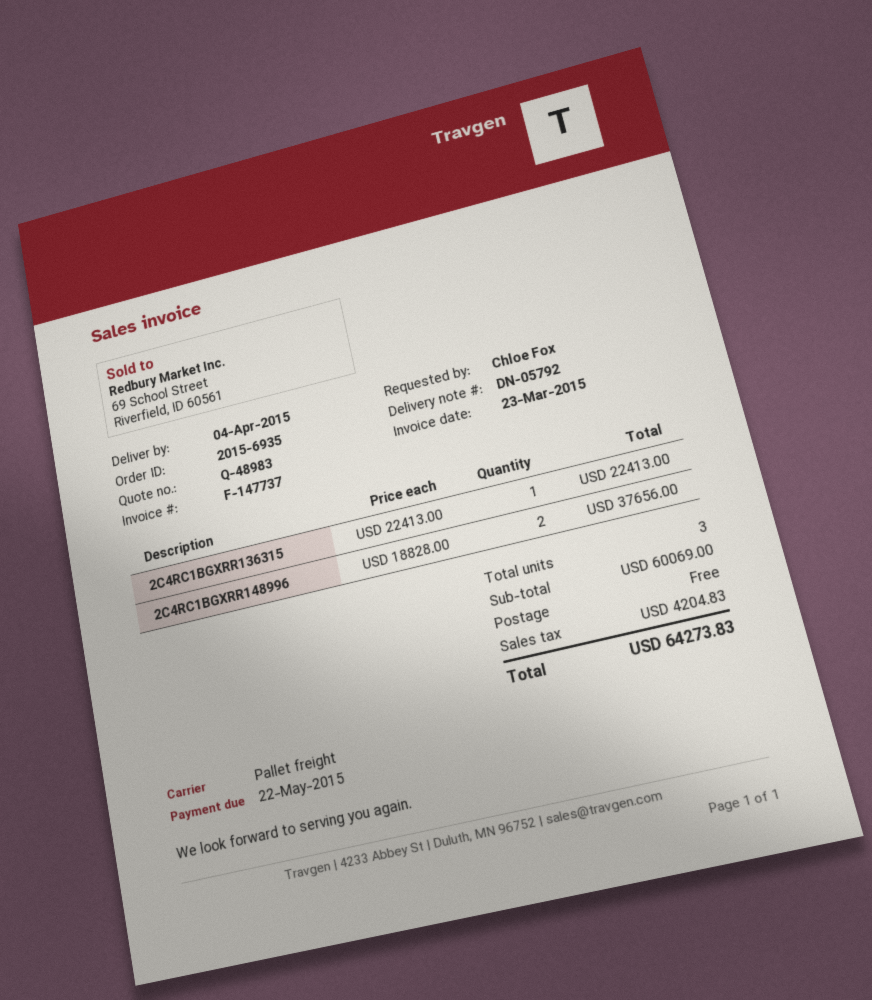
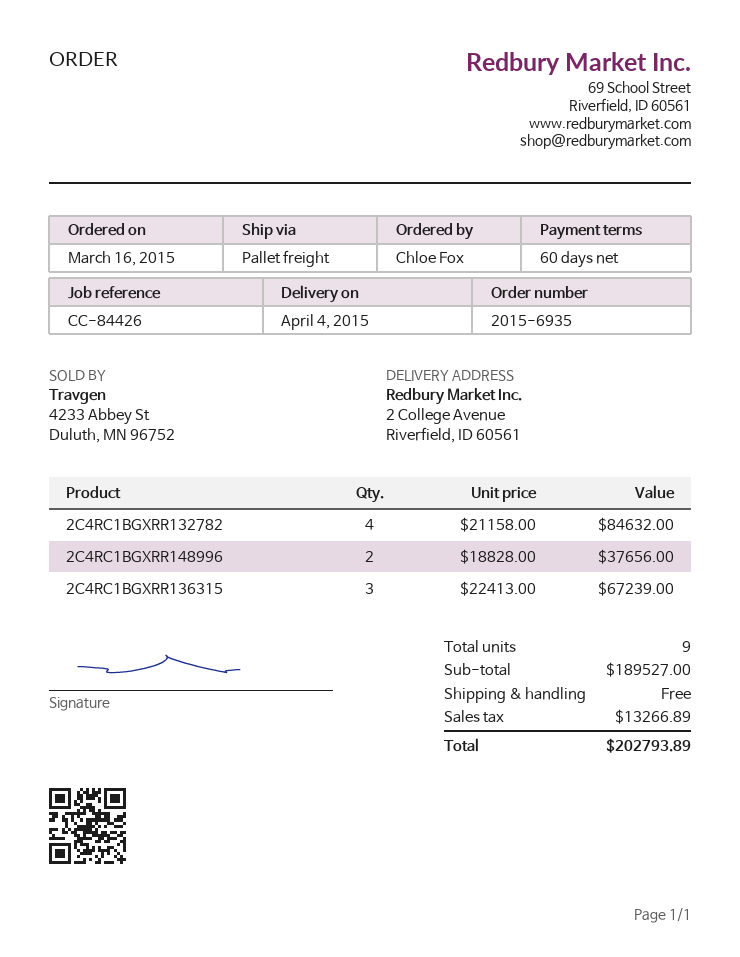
2C4RC1BGXRR136315: 1 x 22413.00 = 22413.00 -> 3 x 22413.00 = 67239.00
2C4RC1BGXRR132782: none -> 4 x 21158.00 = 84632.00
total quantity: 3 -> 9
subtotal: 60069.00 -> 189527.00
tax: 4204.83 -> 13266.89
total: 64273.83 -> 202793.89

